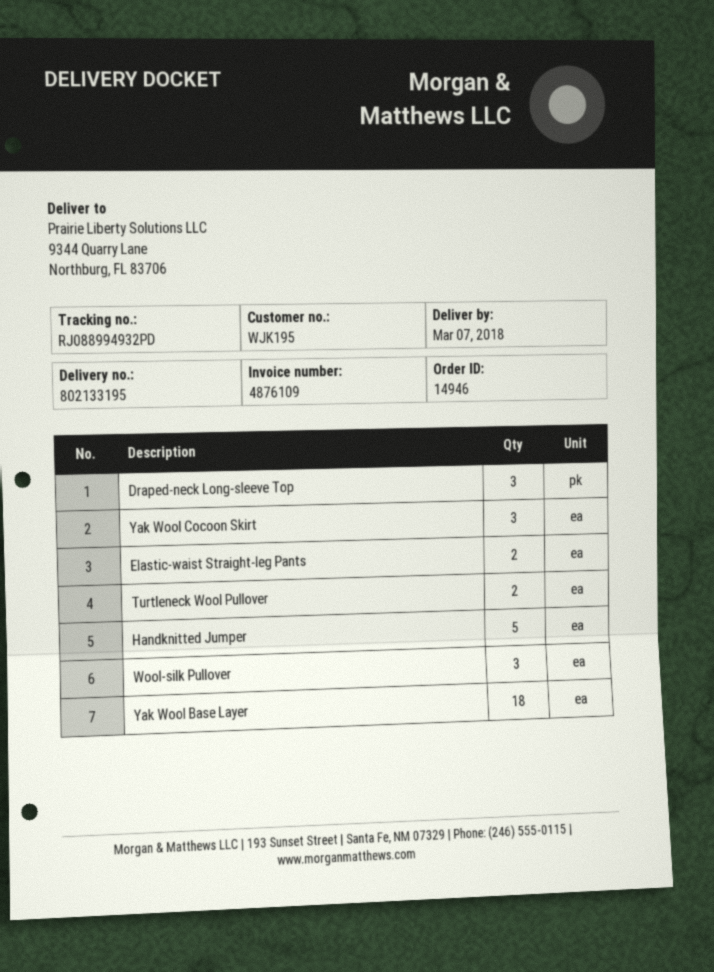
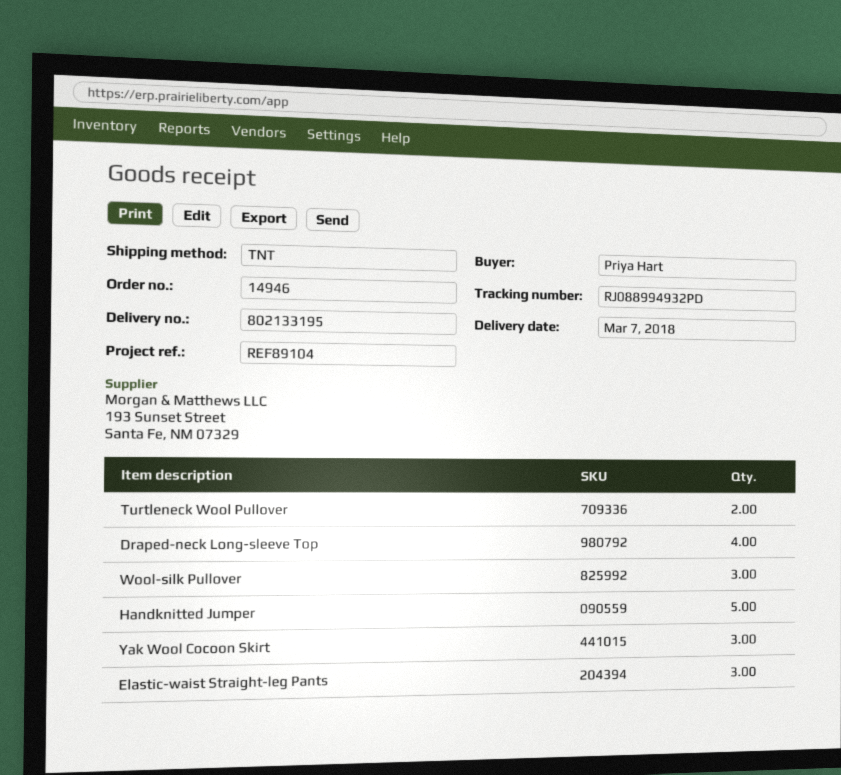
Draped-neck Long-sleeve Top: 3 -> 4
Elastic-waist Straight-leg Pants: 2 -> 3
Yak Wool Base Layer: 18 -> none

